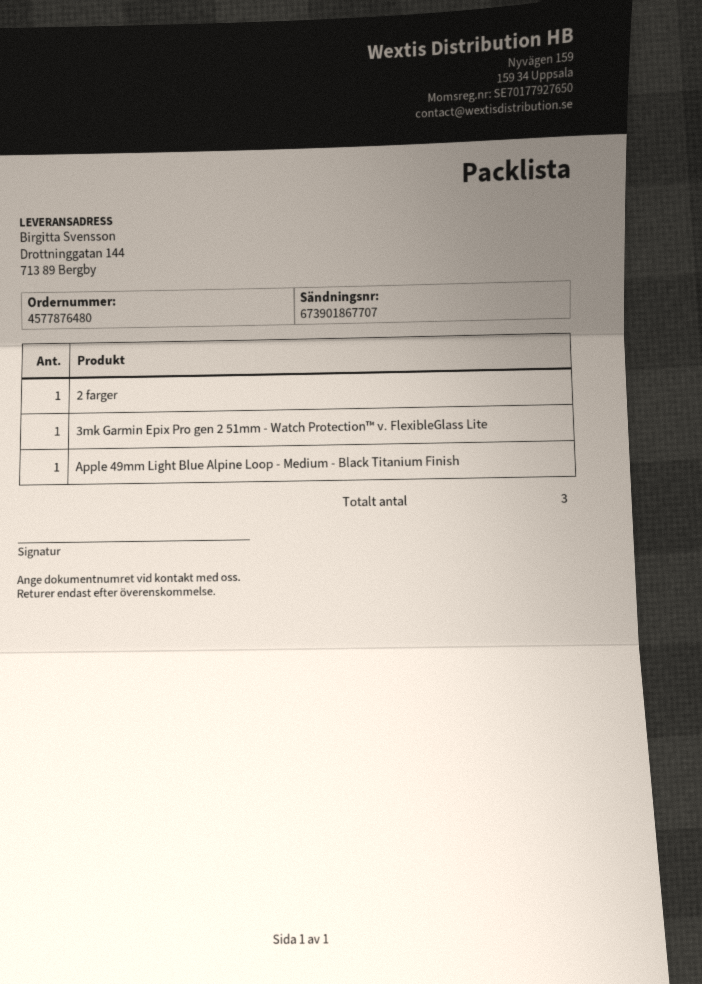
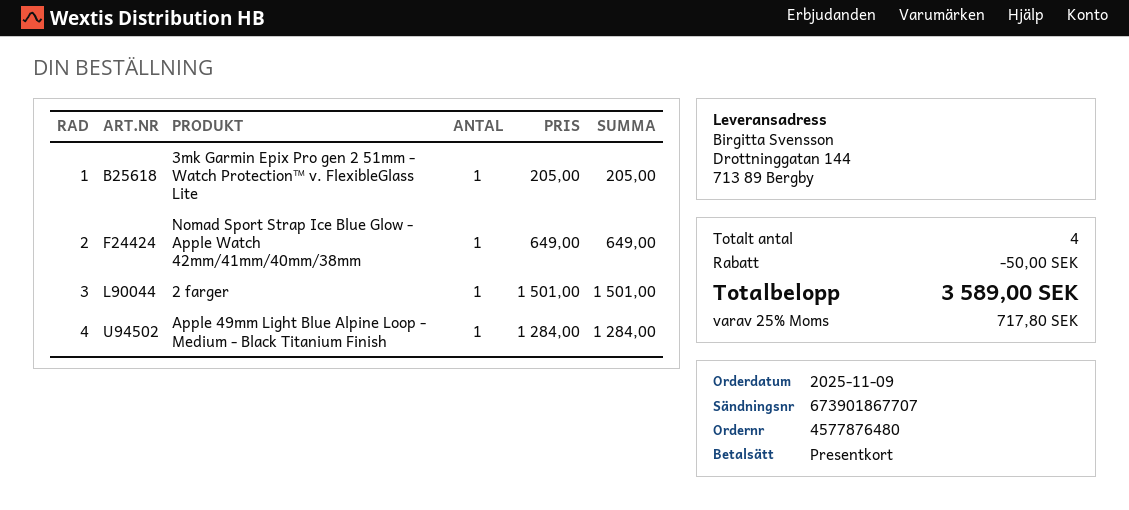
Nomad Sport Strap Ice Blue Glow - Apple Watch 42mm/41mm/40mm/38mm: none -> 1
total quantity: 3 -> 4

